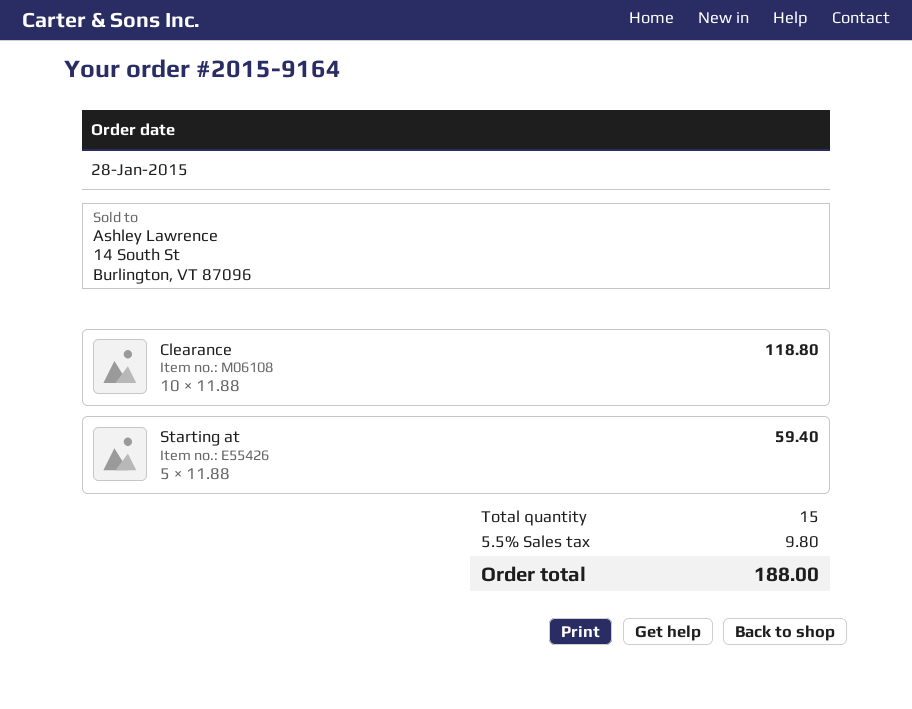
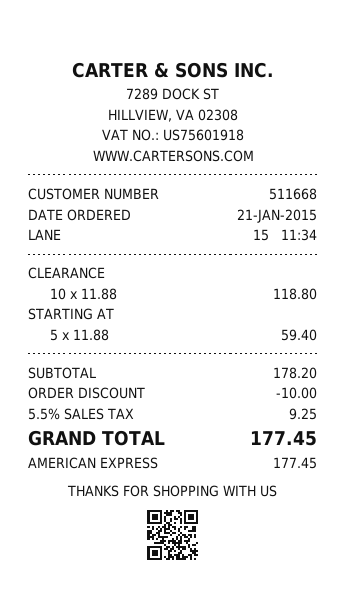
order date: 2015-01-28 -> 2015-01-21
discount: none -> 10.00
tax: 5.5% = 9.80 -> 5.5% = 9.25
total: 188.00 -> 177.45

